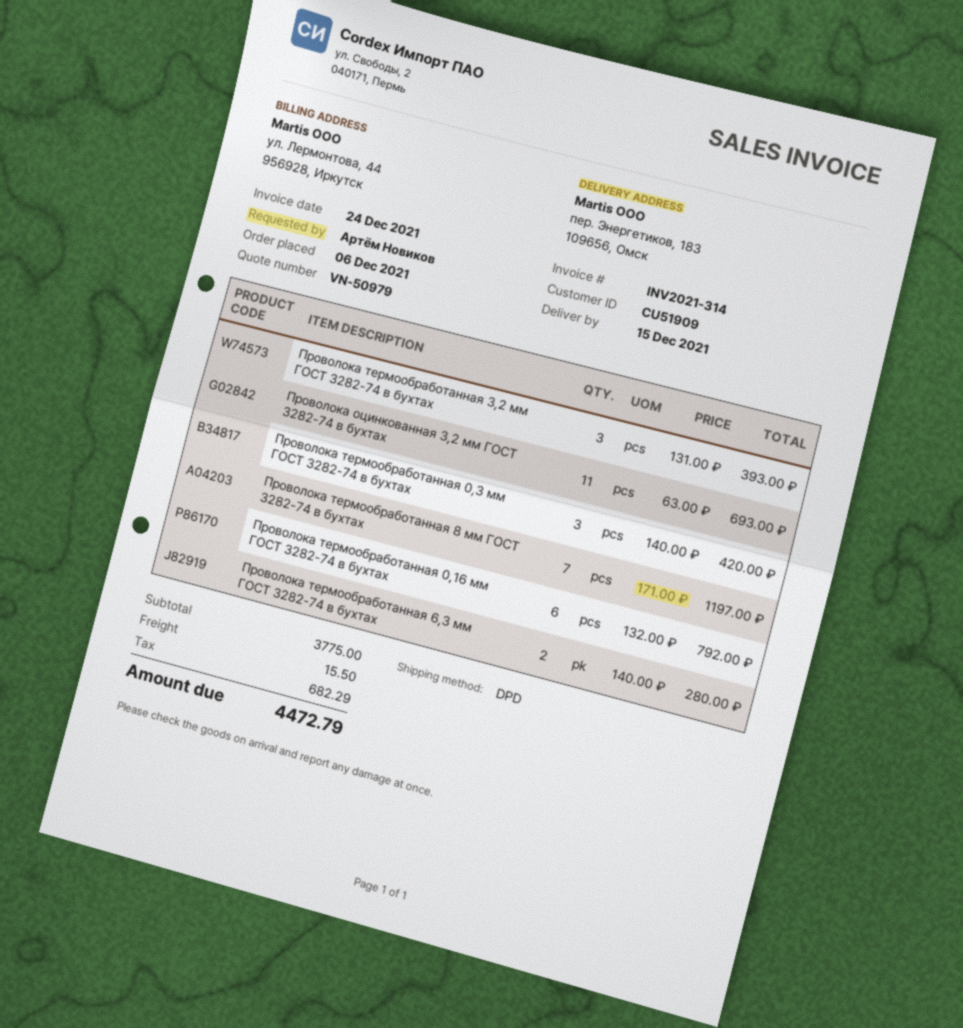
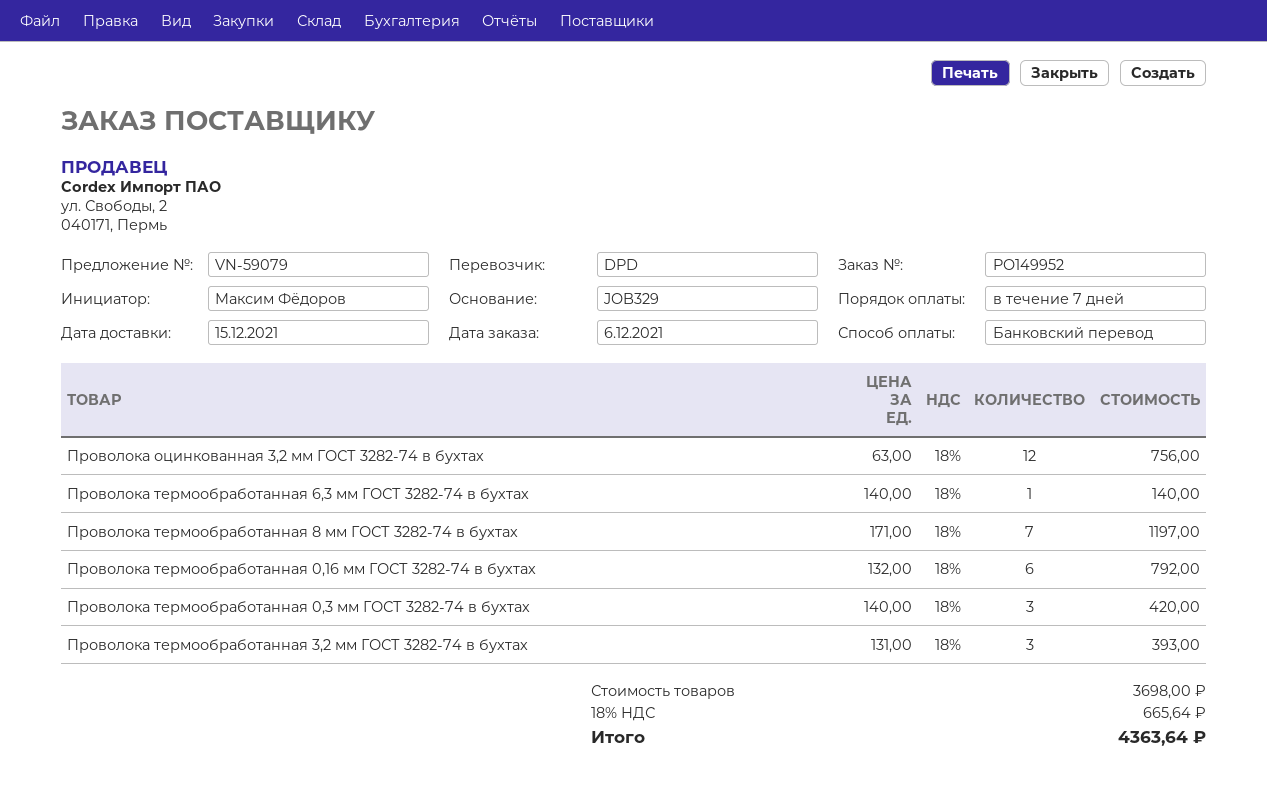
quote number: VN-50979 -> VN-59079
ordered by: Артём Новиков -> Максим Фёдоров
Проволока оцинкованная 3,2 мм ГОСТ 3282-74 в бухтах: 11 x 63.00 = 693.00 -> 12 x 63.00 = 756.00
Проволока термообработанная 6,3 мм ГОСТ 3282-74 в бухтах: 2 x 140.00 = 280.00 -> 1 x 140.00 = 140.00
subtotal: 3775.00 -> 3698.00
shipping: 15.50 -> none
tax: 682.29 -> 665.64
total: 4472.79 -> 4363.64

